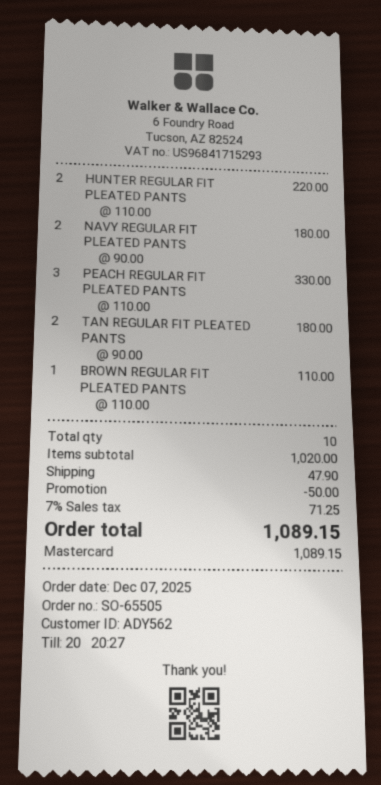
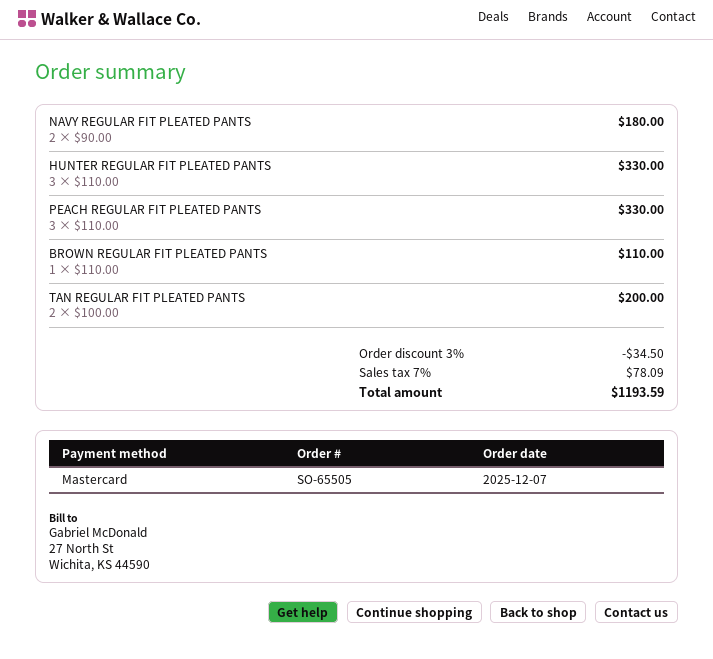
HUNTER REGULAR FIT PLEATED PANTS: 2 x 110.00 = 220.00 -> 3 x 110.00 = 330.00
TAN REGULAR FIT PLEATED PANTS: 2 x 90.00 = 180.00 -> 2 x 100.00 = 200.00
discount: 50.00 -> 34.50
shipping: 47.90 -> none
tax: 7% = 71.25 -> 7% = 78.09
total: 1089.15 -> 1193.59

